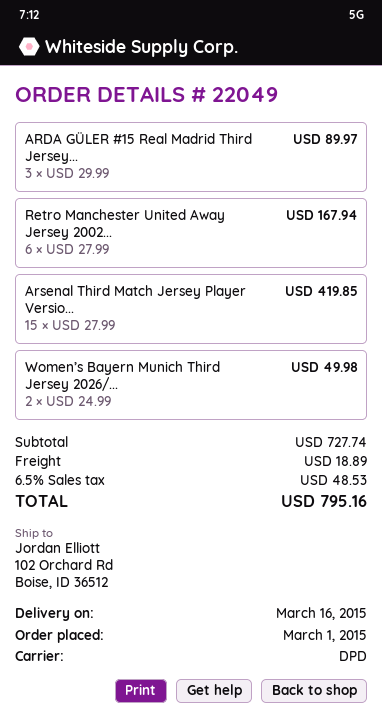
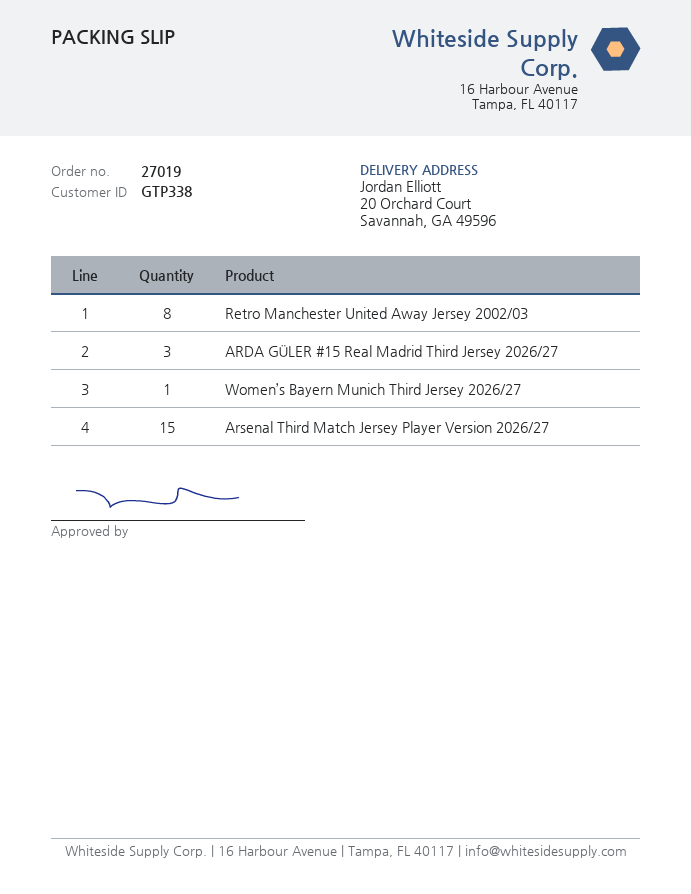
order number: 22049 -> 27019
ship to: 102 Orchard Rd, Boise, ID 36512 -> 20 Orchard Court, Savannah, GA 49596
Retro Manchester United Away Jersey 2002...: 6 -> 8
Women’s Bayern Munich Third Jersey 2026/...: 2 -> 1

